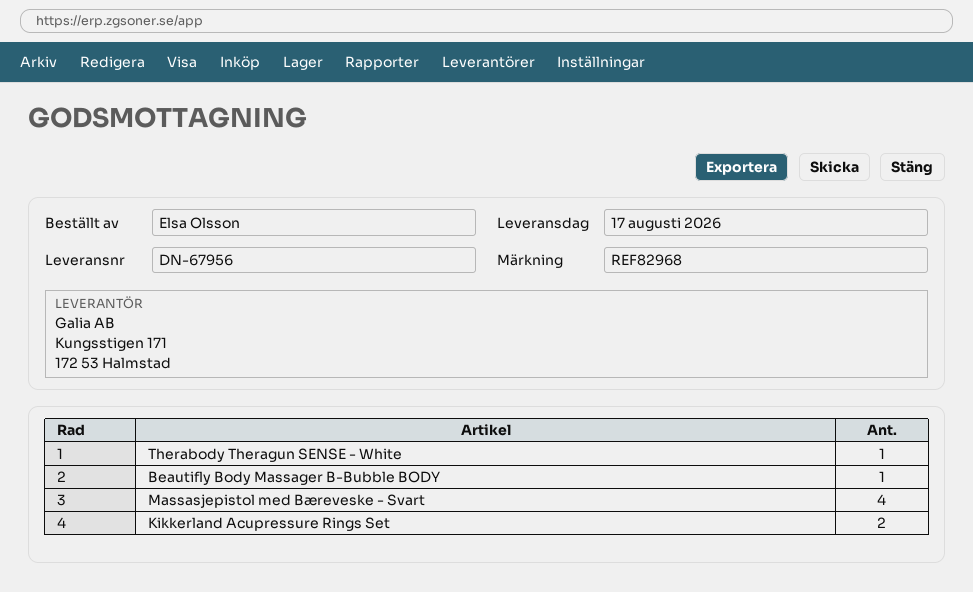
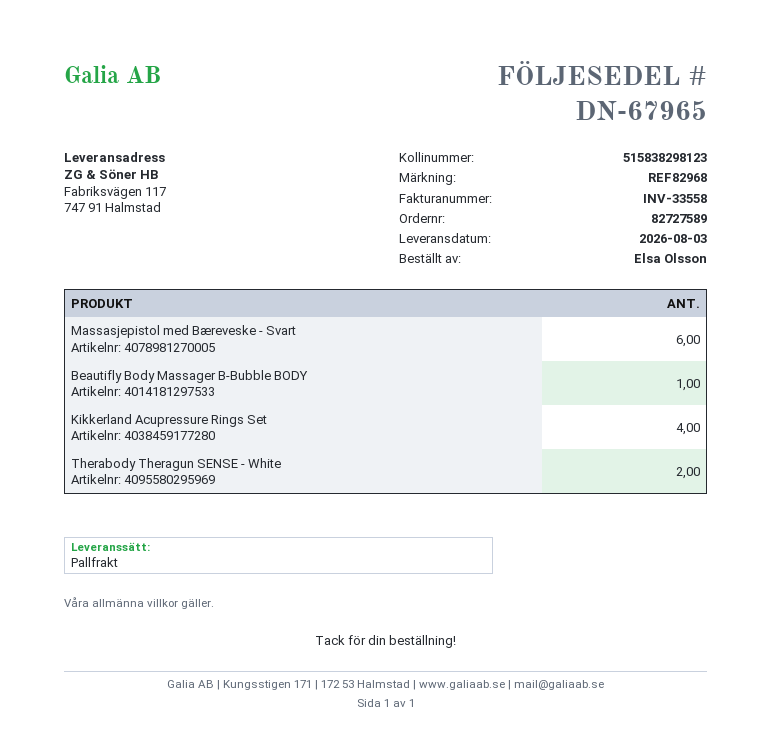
delivery note number: DN-67956 -> DN-67965
delivery date: 2026-08-17 -> 2026-08-03
Therabody Theragun SENSE - White: 1 -> 2
Massasjepistol med Bæreveske - Svart: 4 -> 6
Kikkerland Acupressure Rings Set: 2 -> 4

